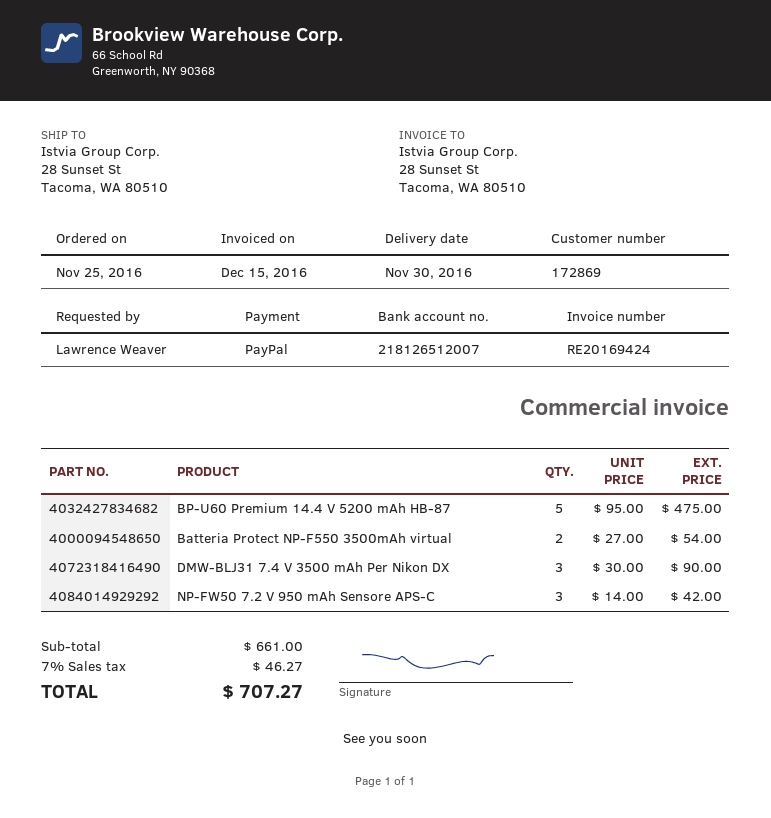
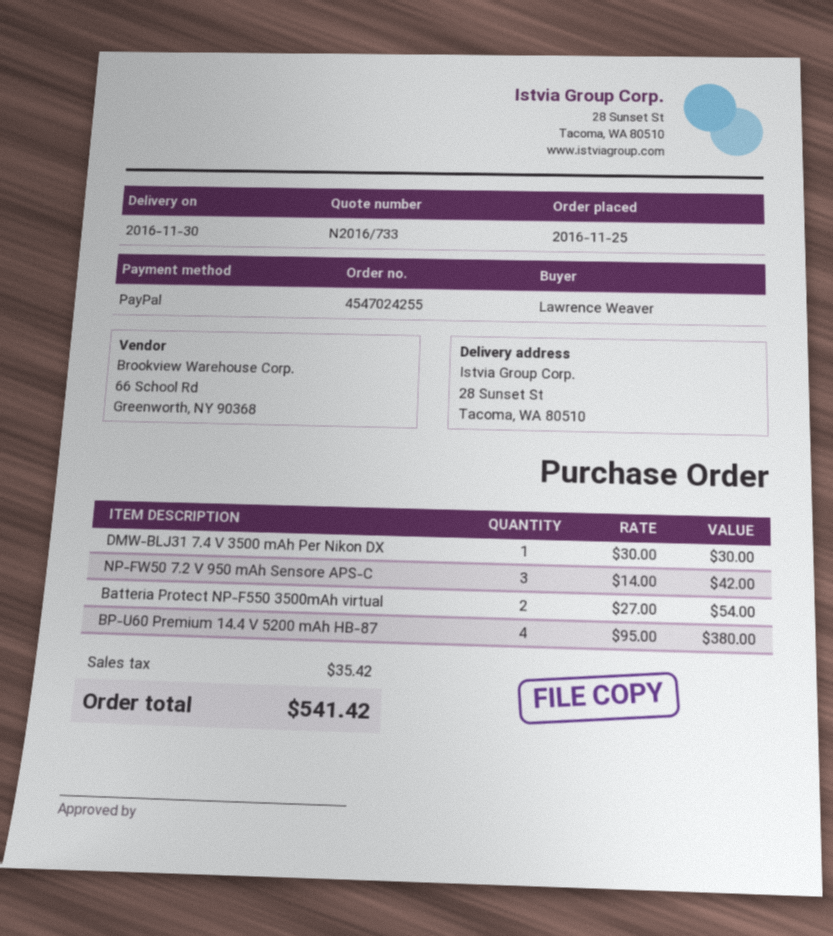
BP-U60 Premium 14.4 V 5200 mAh HB-87: 5 x 95.00 = 475.00 -> 4 x 95.00 = 380.00
DMW-BLJ31 7.4 V 3500 mAh Per Nikon DX: 3 x 30.00 = 90.00 -> 1 x 30.00 = 30.00
tax: 46.27 -> 35.42
total: 707.27 -> 541.42

